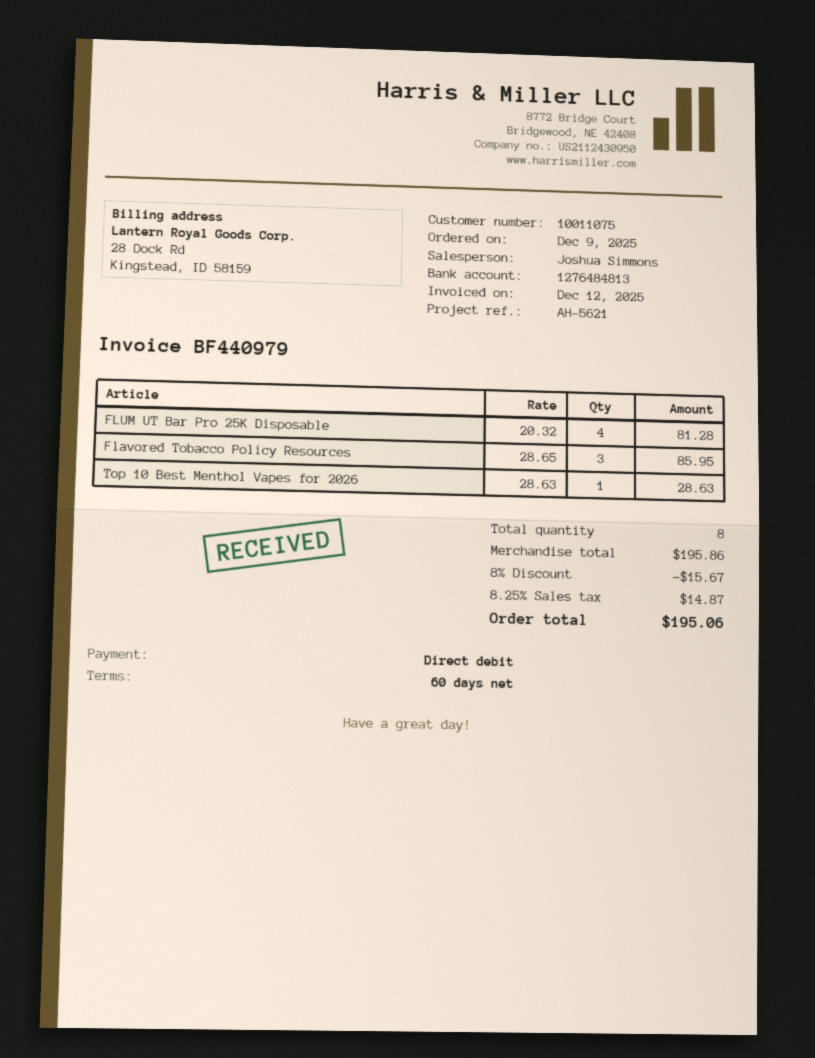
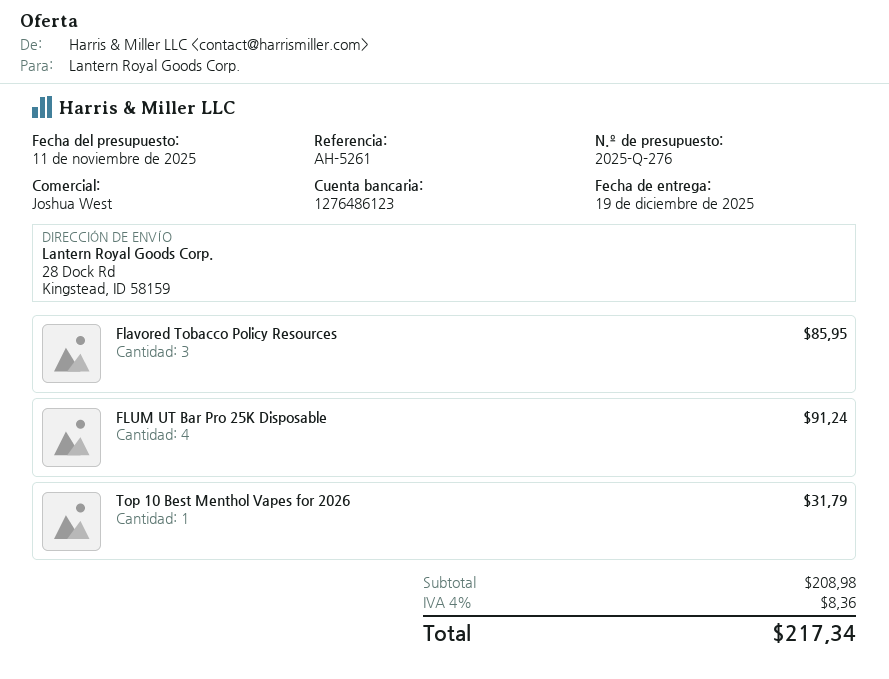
reference: AH-5621 -> AH-5261
sales rep: Joshua Simmons -> Joshua West
bank account: 1276484813 -> 1276486123
FLUM UT Bar Pro 25K Disposable: 4 for 81.28 -> 4 for 91.24
Top 10 Best Menthol Vapes for 2026: 1 for 28.63 -> 1 for 31.79
subtotal: 195.86 -> 208.98
discount: 8% = 15.67 -> none
tax: 8.25% = 14.87 -> 4% = 8.36
total: 195.06 -> 217.34

